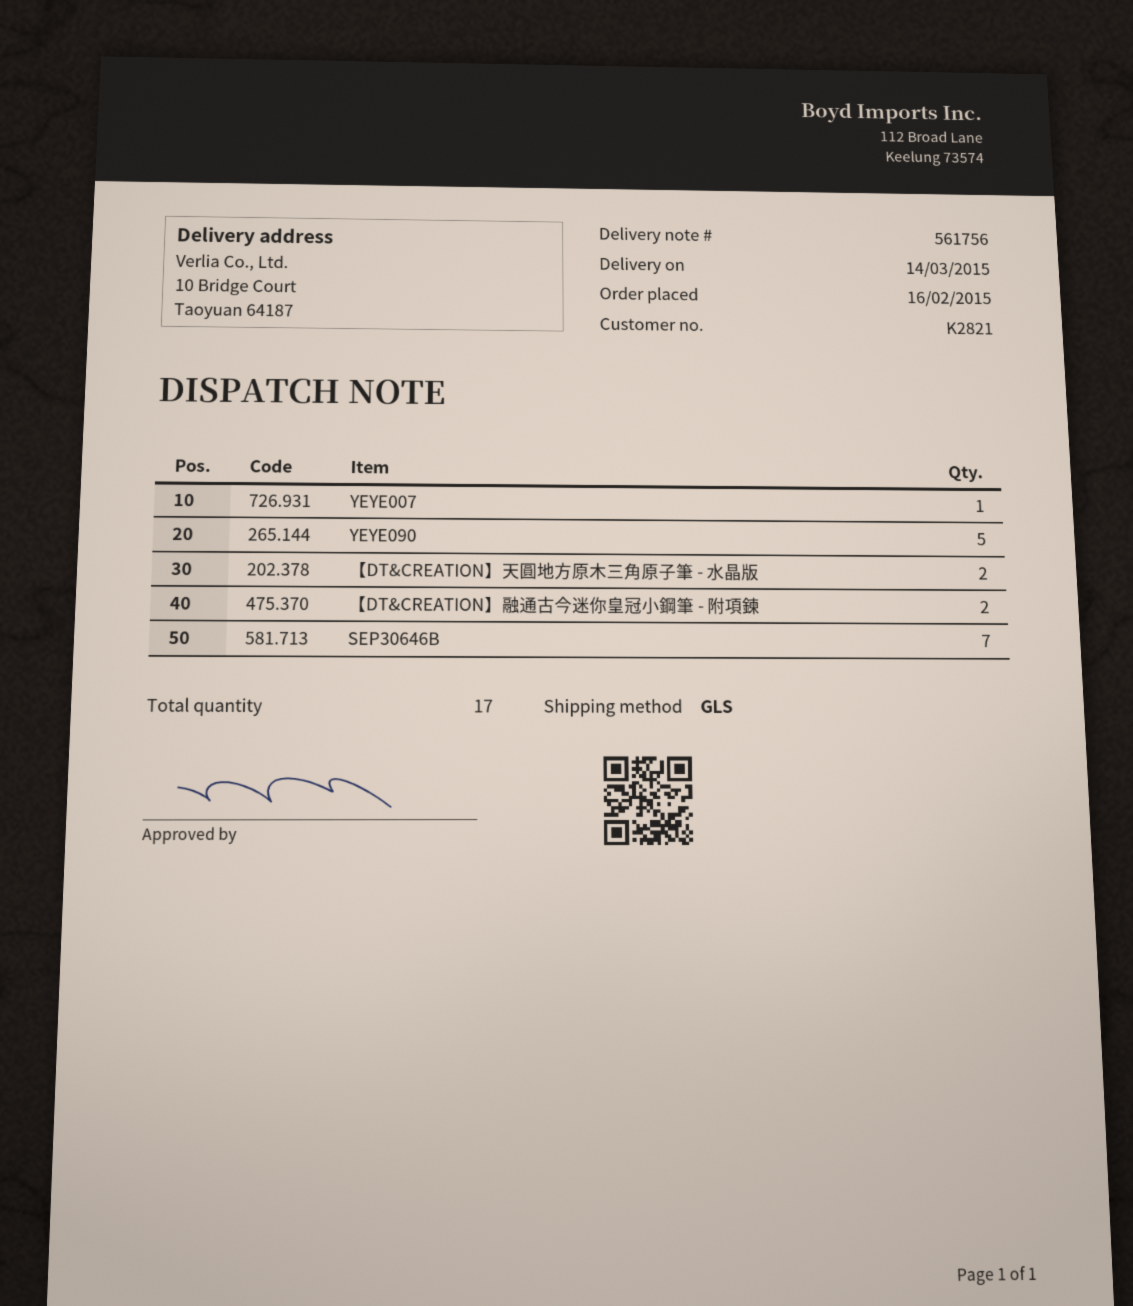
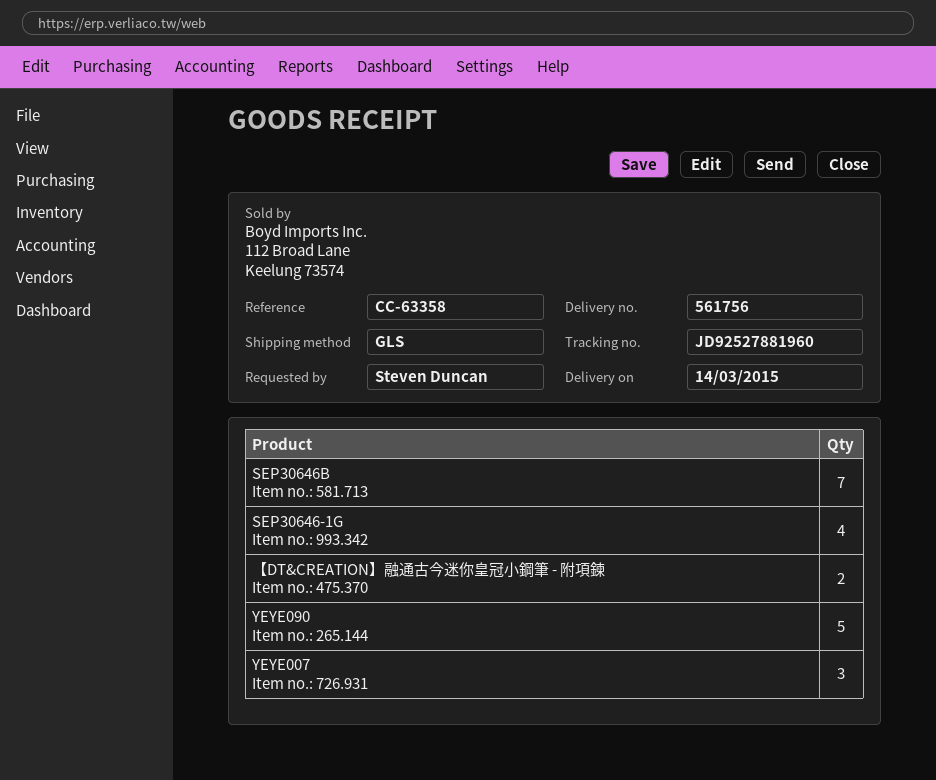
YEYE007: 1 -> 3
【DT&CREATION】天圓地方原木三角原子筆 - 水晶版: 2 -> none
SEP30646-1G: none -> 4

